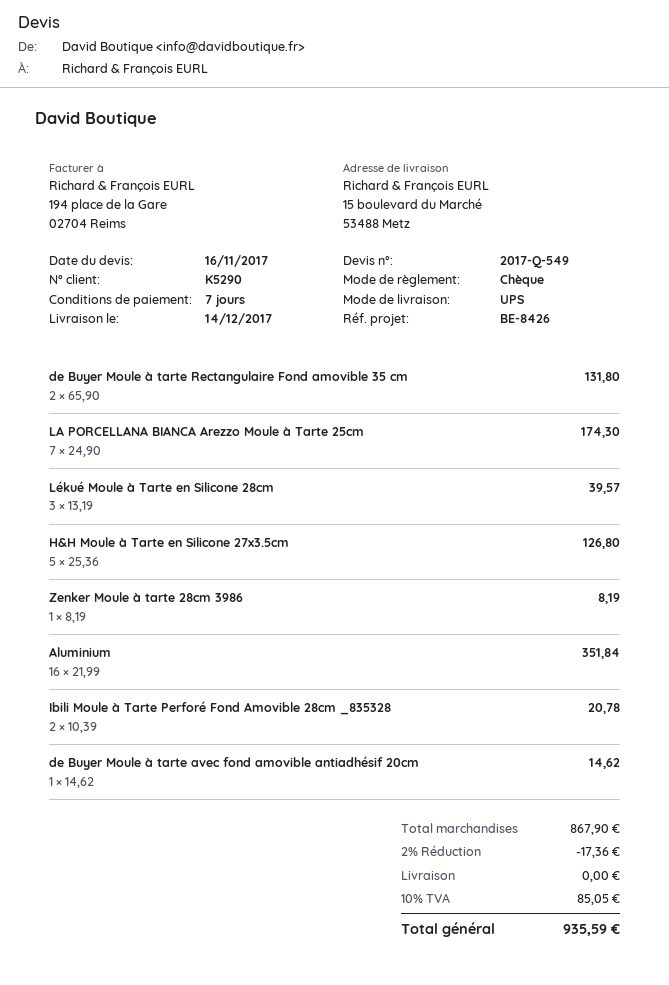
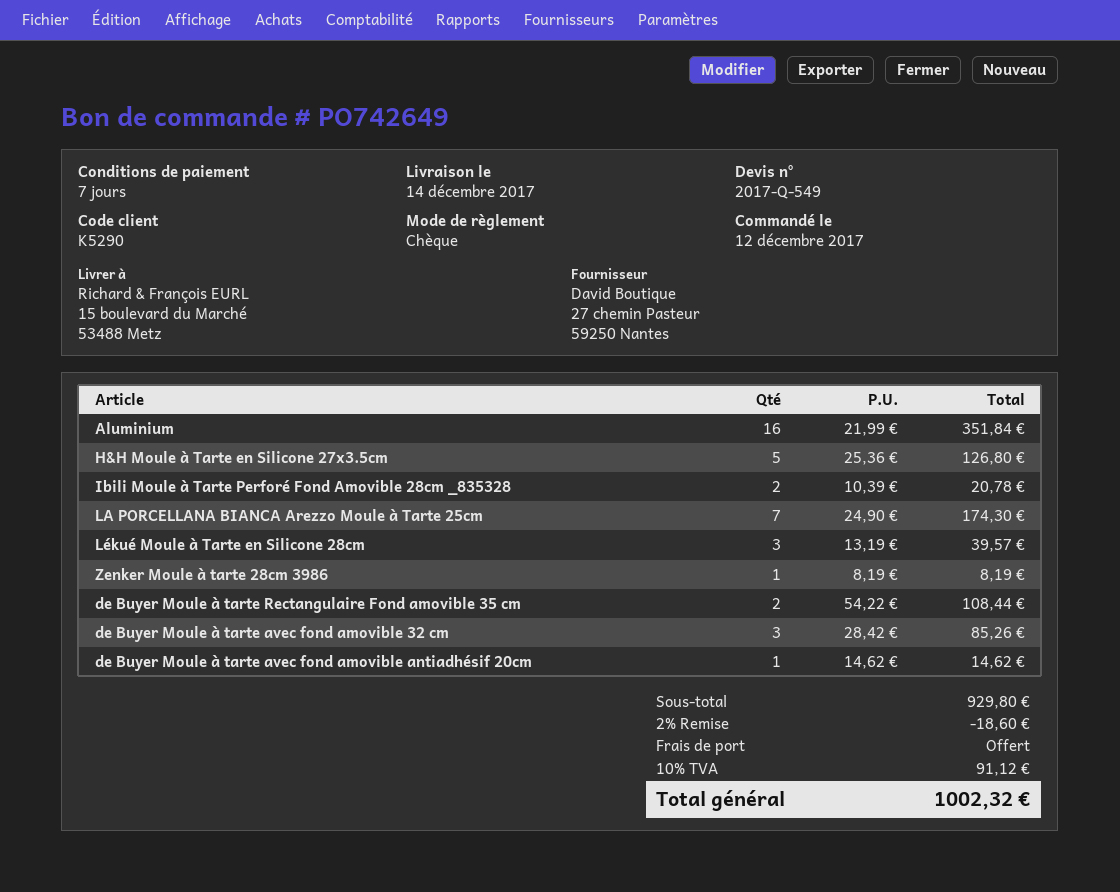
de Buyer Moule à tarte Rectangulaire Fond amovible 35 cm: 2 x 65.90 = 131.80 -> 2 x 54.22 = 108.44
de Buyer Moule à tarte avec fond amovible 32 cm: none -> 3 x 28.42 = 85.26
subtotal: 867.90 -> 929.80
discount: 2% = 17.36 -> 2% = 18.60
tax: 10% = 85.05 -> 10% = 91.12
total: 935.59 -> 1002.32

